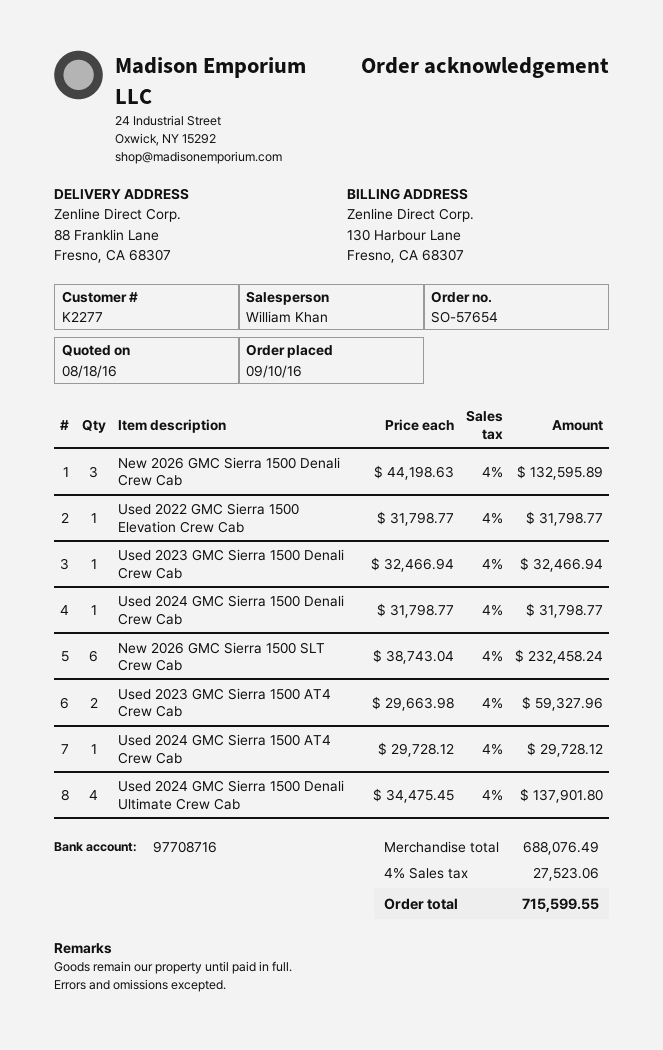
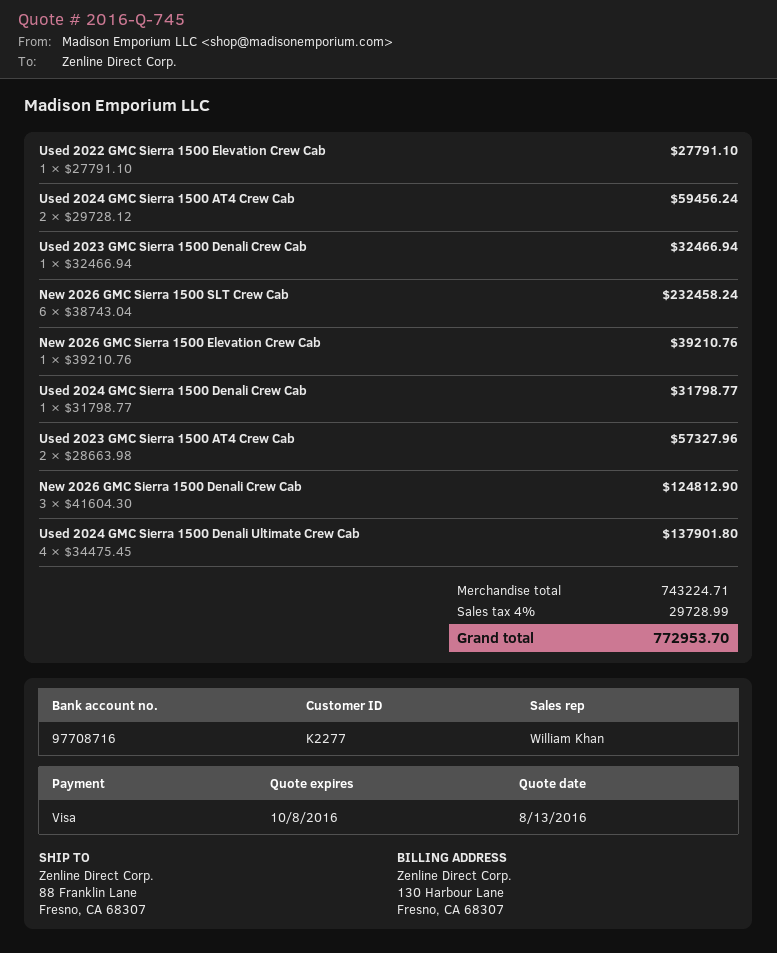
quote date: 2016-08-18 -> 2016-08-13
New 2026 GMC Sierra 1500 Denali Crew Cab: 3 x 44198.63 = 132595.89 -> 3 x 41604.30 = 124812.90
Used 2022 GMC Sierra 1500 Elevation Crew Cab: 1 x 31798.77 = 31798.77 -> 1 x 27791.10 = 27791.10
Used 2023 GMC Sierra 1500 AT4 Crew Cab: 2 x 29663.98 = 59327.96 -> 2 x 28663.98 = 57327.96
Used 2024 GMC Sierra 1500 AT4 Crew Cab: 1 x 29728.12 = 29728.12 -> 2 x 29728.12 = 59456.24
New 2026 GMC Sierra 1500 Elevation Crew Cab: none -> 1 x 39210.76 = 39210.76
subtotal: 688076.49 -> 743224.71
tax: 4% = 27523.06 -> 4% = 29728.99
total: 715599.55 -> 772953.70

